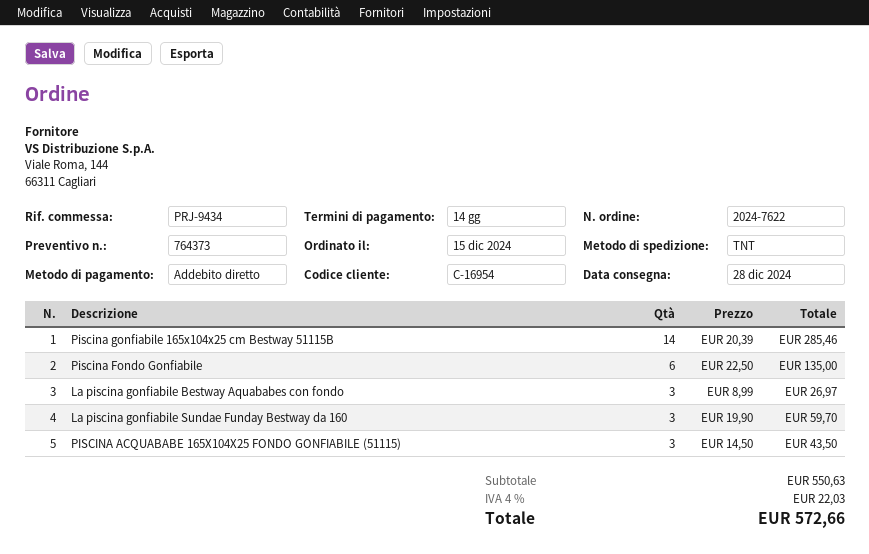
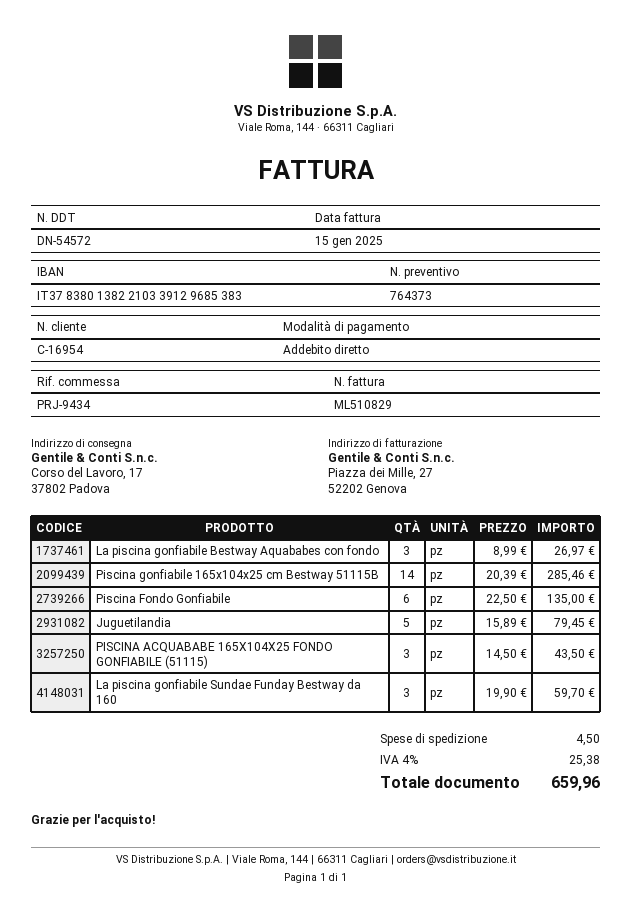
Juguetilandia: none -> 5 x 15.89 = 79.45
shipping: none -> 4.50
tax: 4% = 22.03 -> 4% = 25.38
total: 572.66 -> 659.96

